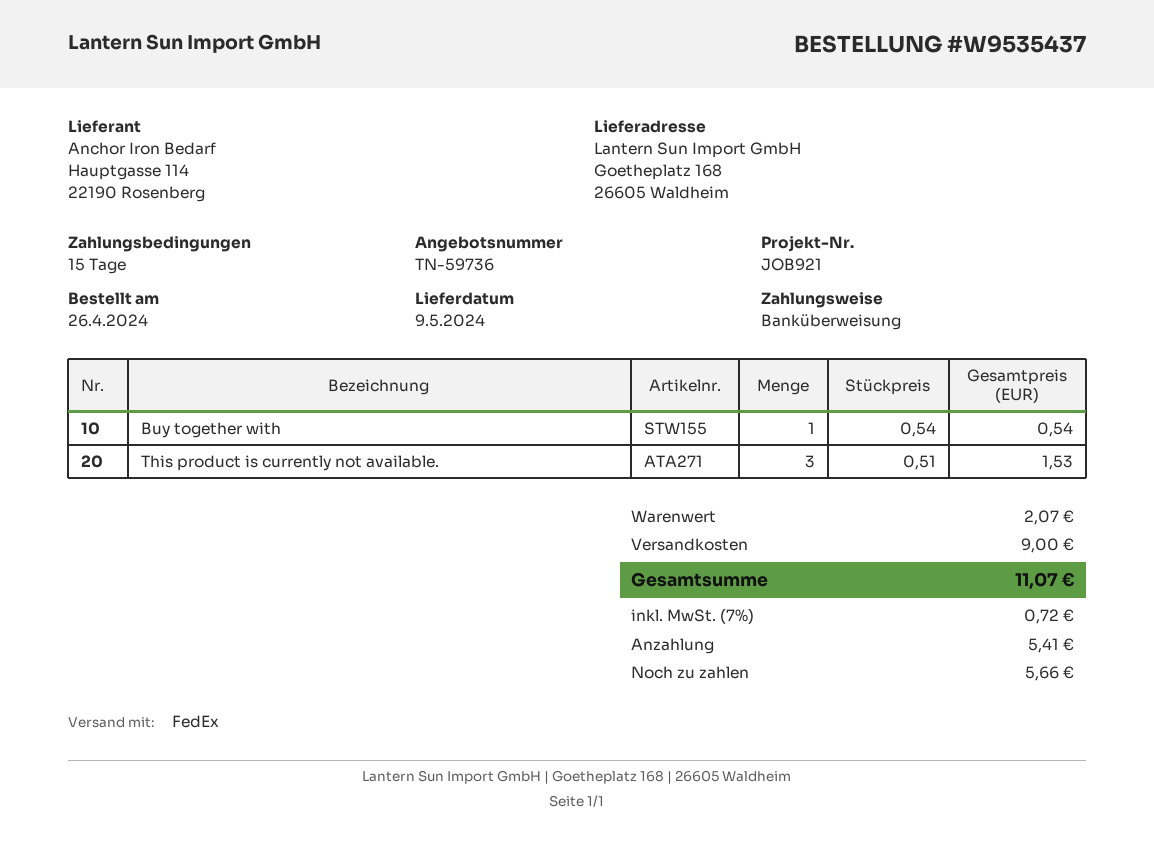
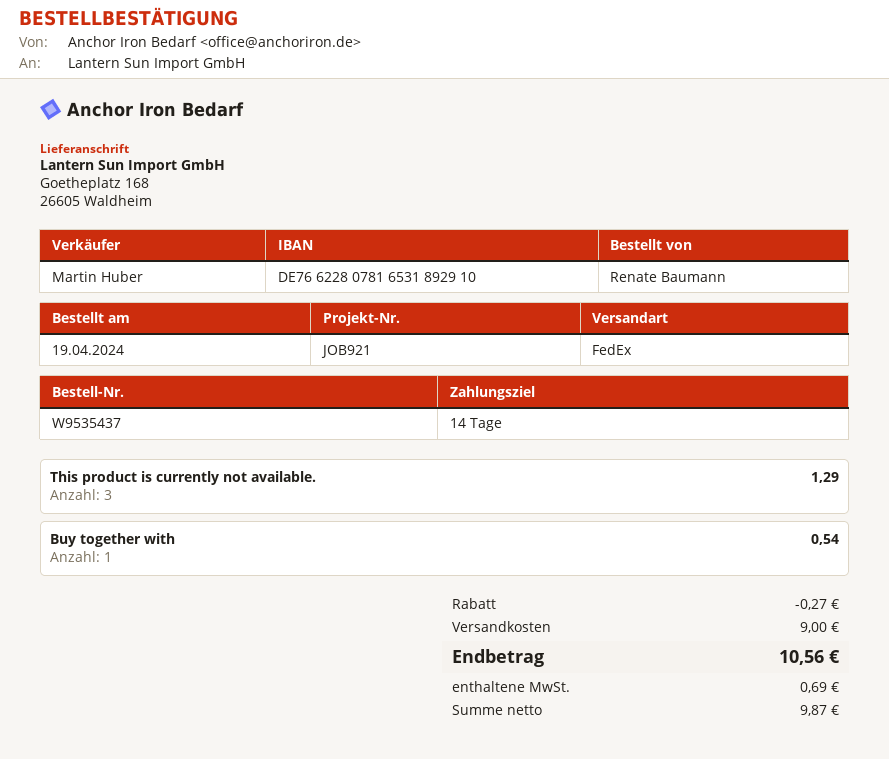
order date: 2024-04-26 -> 2024-04-19
payment terms: 15 days -> 14 days
This product is currently not available.: 3 for 1.53 -> 3 for 1.29
discount: none -> 0.27
tax: 0.72 -> 0.69
total: 11.07 -> 10.56

